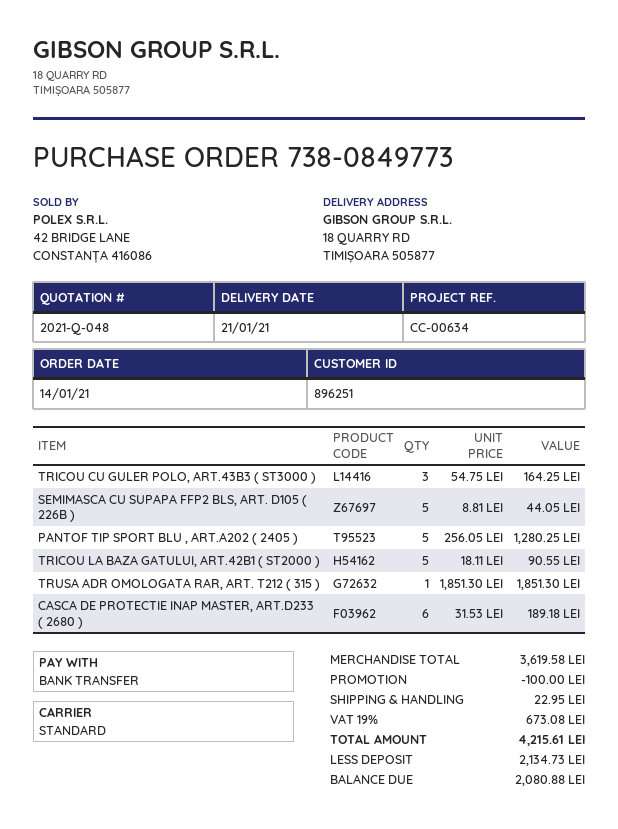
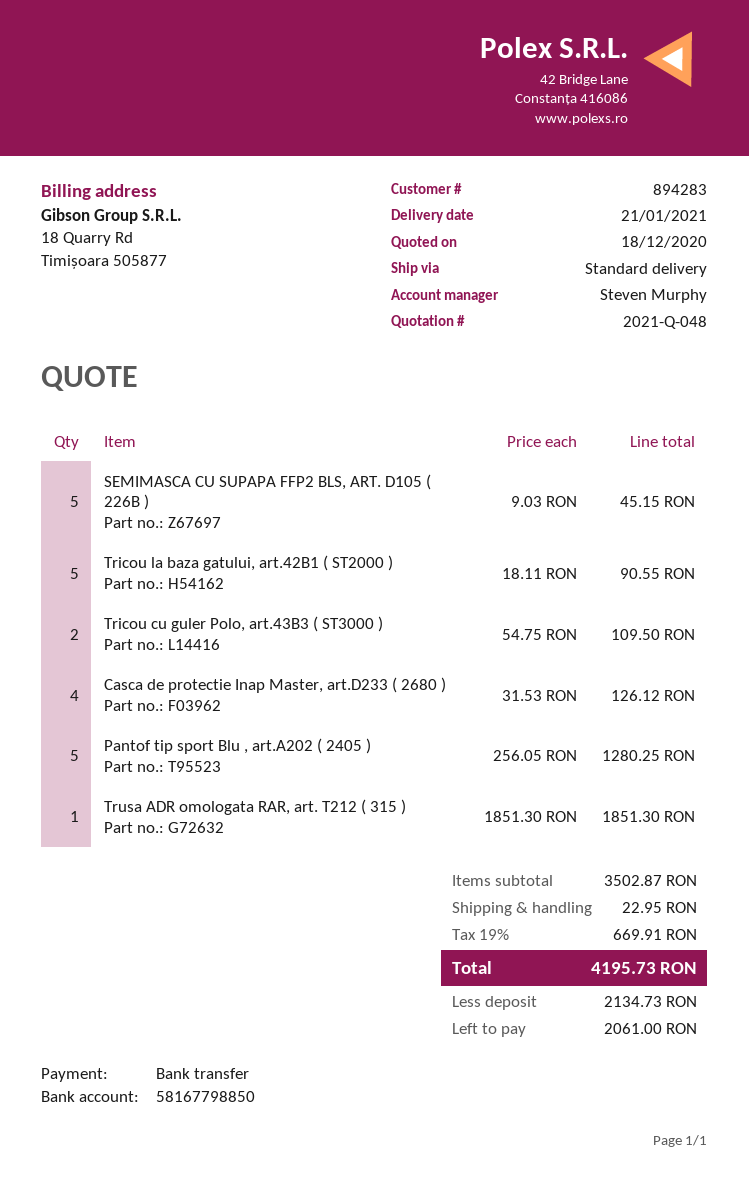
customer number: 896251 -> 894283
TRICOU CU GULER POLO, ART.43B3 ( ST3000 ): 3 x 54.75 = 164.25 -> 2 x 54.75 = 109.50
SEMIMASCA CU SUPAPA FFP2 BLS, ART. D105 ( 226B ): 5 x 8.81 = 44.05 -> 5 x 9.03 = 45.15
CASCA DE PROTECTIE INAP MASTER, ART.D233 ( 2680 ): 6 x 31.53 = 189.18 -> 4 x 31.53 = 126.12
subtotal: 3619.58 -> 3502.87
discount: 100.00 -> none
tax: 19% = 673.08 -> 19% = 669.91
total: 4215.61 -> 4195.73
balance: 2080.88 -> 2061.00

